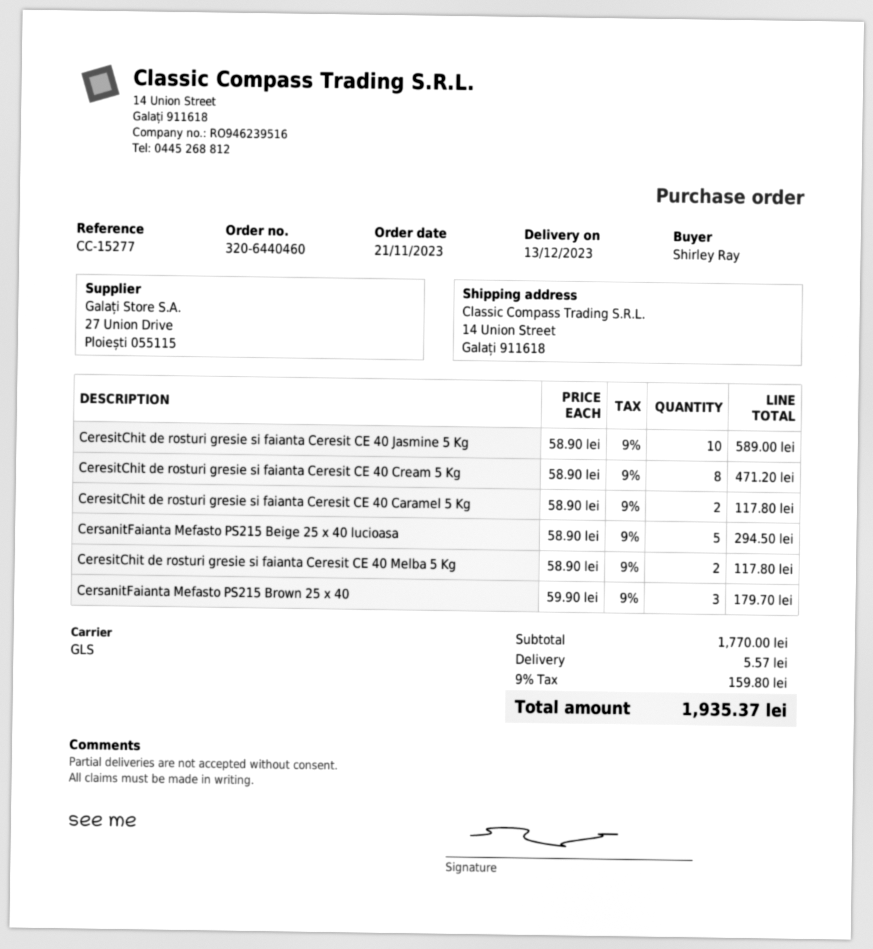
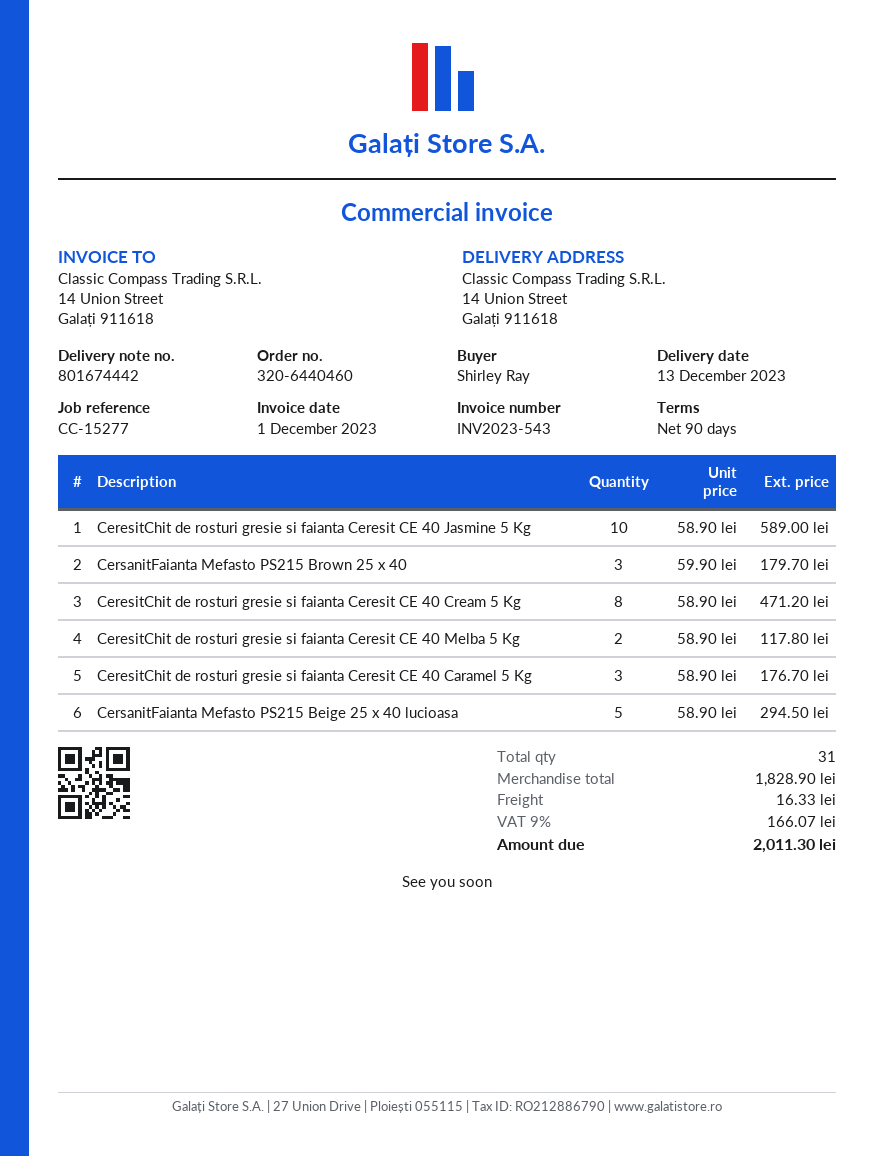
CeresitChit de rosturi gresie si faianta Ceresit CE 40 Caramel 5 Kg: 2 x 58.90 = 117.80 -> 3 x 58.90 = 176.70
subtotal: 1770.00 -> 1828.90
shipping: 5.57 -> 16.33
tax: 9% = 159.80 -> 9% = 166.07
total: 1935.37 -> 2011.30

